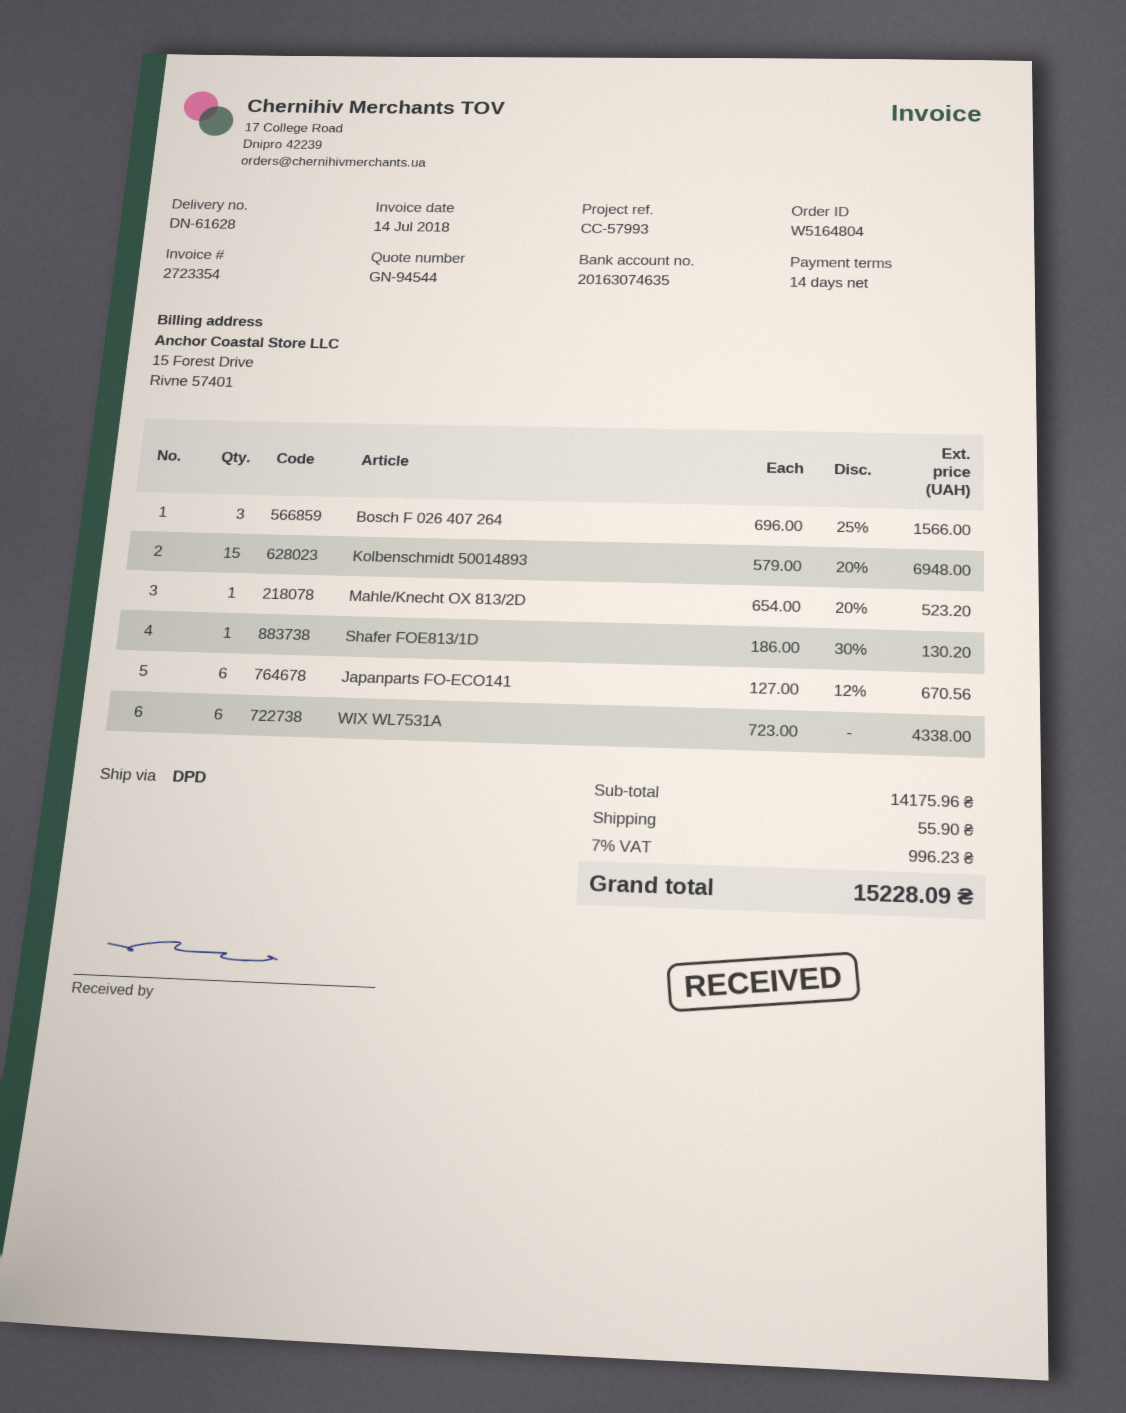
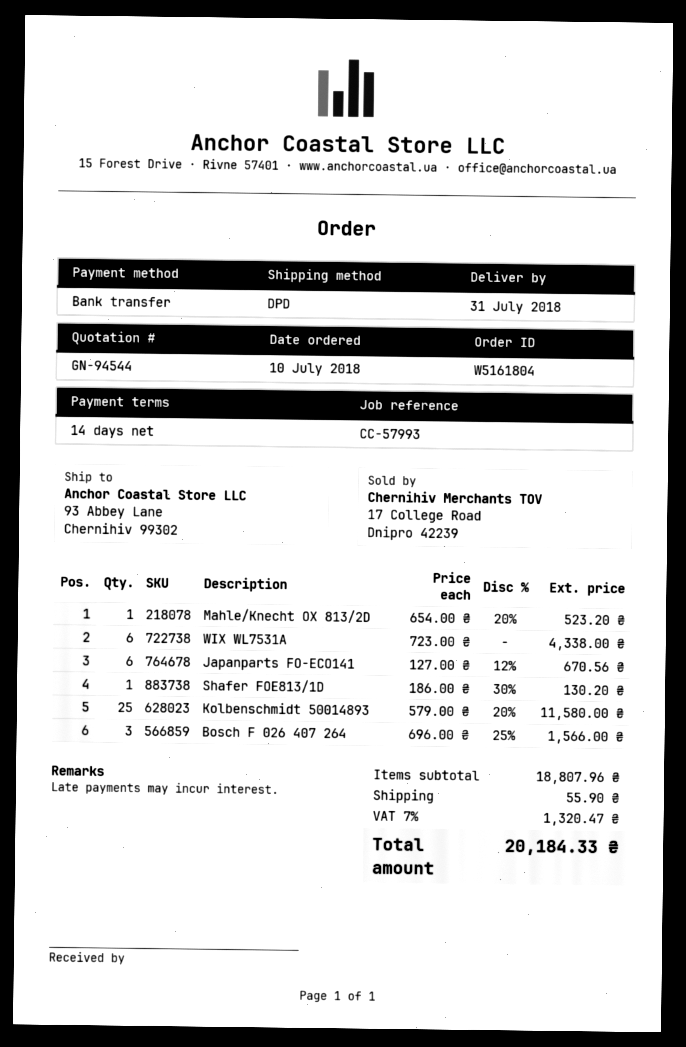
order number: W5164804 -> W5161804
Kolbenschmidt 50014893: 15 x 579.00 - 20% = 6948.00 -> 25 x 579.00 - 20% = 11580.00
subtotal: 14175.96 -> 18807.96
tax: 7% = 996.23 -> 7% = 1320.47
total: 15228.09 -> 20184.33

